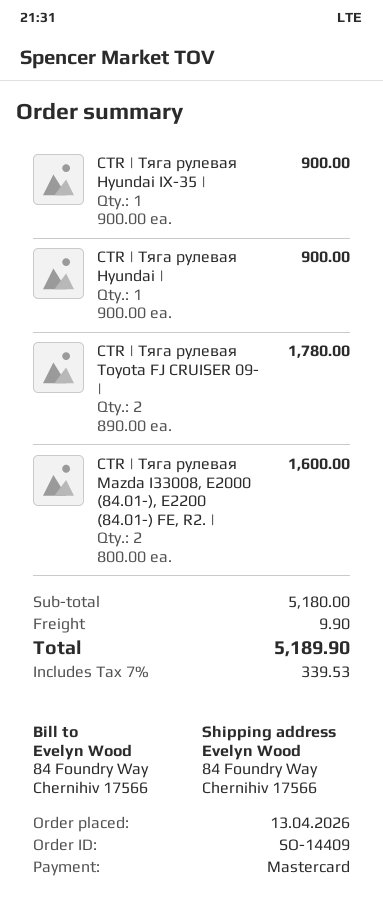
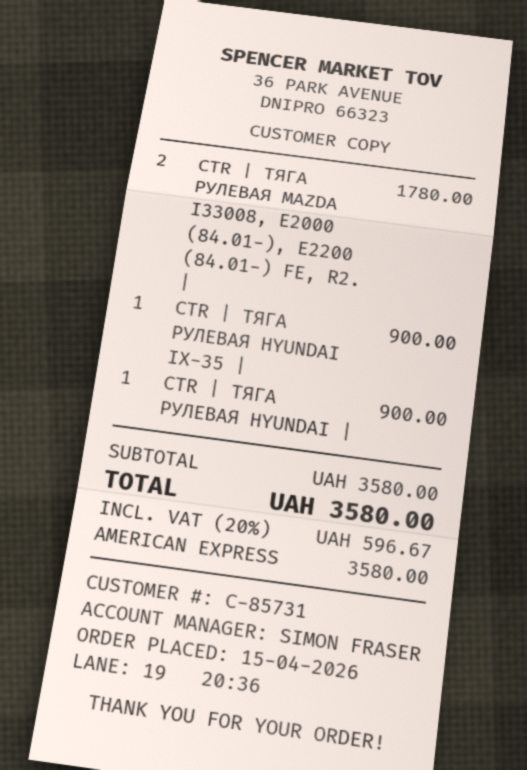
order date: 2026-04-13 -> 2026-04-15
payment method: Mastercard -> American Express
CTR | Тяга рулевая Toyota FJ CRUISER 09- |: 2 for 1780.00 -> none
CTR | Тяга рулевая Mazda I33008, E2000 (84.01-), E2200 (84.01-) FE, R2. |: 2 for 1600.00 -> 2 for 1780.00
subtotal: 5180.00 -> 3580.00
shipping: 9.90 -> none
tax: 7% = 339.53 -> 20% = 596.67
total: 5189.90 -> 3580.00

